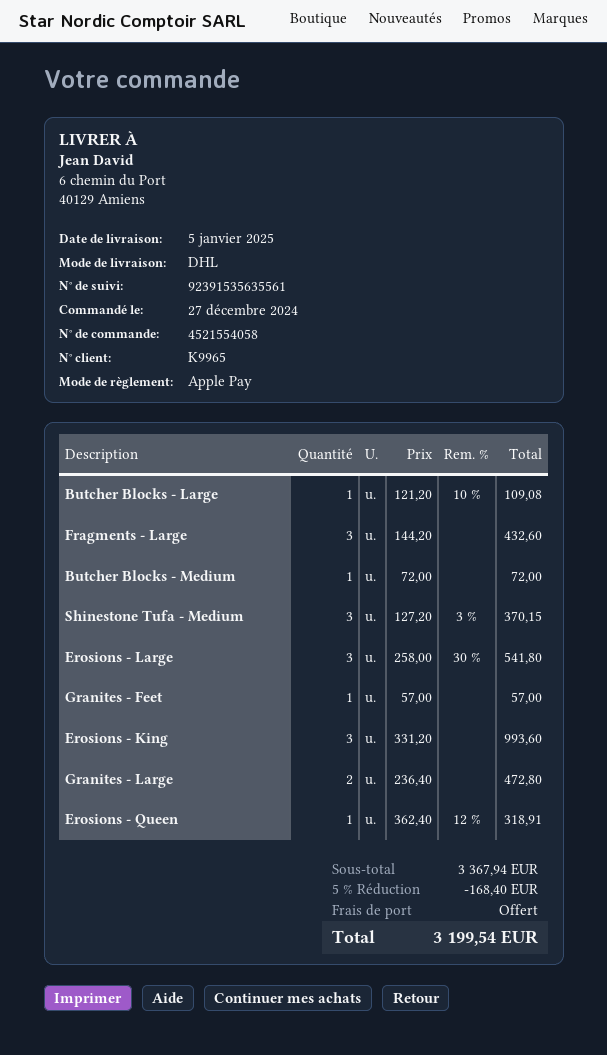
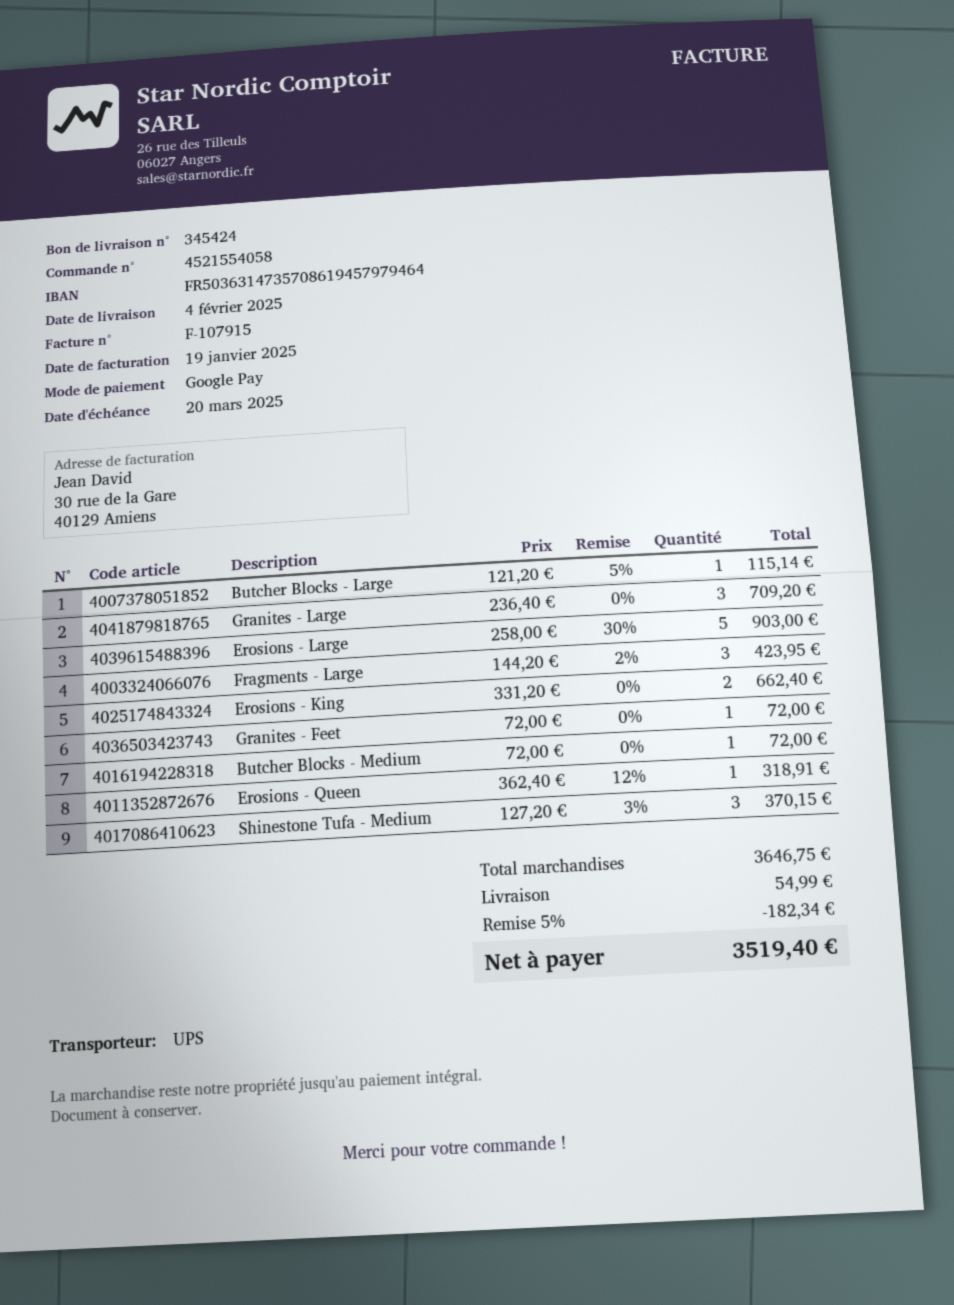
delivery date: 2025-01-05 -> 2025-02-04
payment method: Apple Pay -> Google Pay
shipping method: DHL -> UPS
Butcher Blocks - Large: 1 x 121.20 - 10% = 109.08 -> 1 x 121.20 - 5% = 115.14
Fragments - Large: 3 x 144.20 = 432.60 -> 3 x 144.20 - 2% = 423.95
Erosions - Large: 3 x 258.00 - 30% = 541.80 -> 5 x 258.00 - 30% = 903.00
Granites - Feet: 1 x 57.00 = 57.00 -> 1 x 72.00 = 72.00
Erosions - King: 3 x 331.20 = 993.60 -> 2 x 331.20 = 662.40
Granites - Large: 2 x 236.40 = 472.80 -> 3 x 236.40 = 709.20
subtotal: 3367.94 -> 3646.75
discount: 5% = 168.40 -> 5% = 182.34
shipping: 0.00 -> 54.99
total: 3199.54 -> 3519.40

